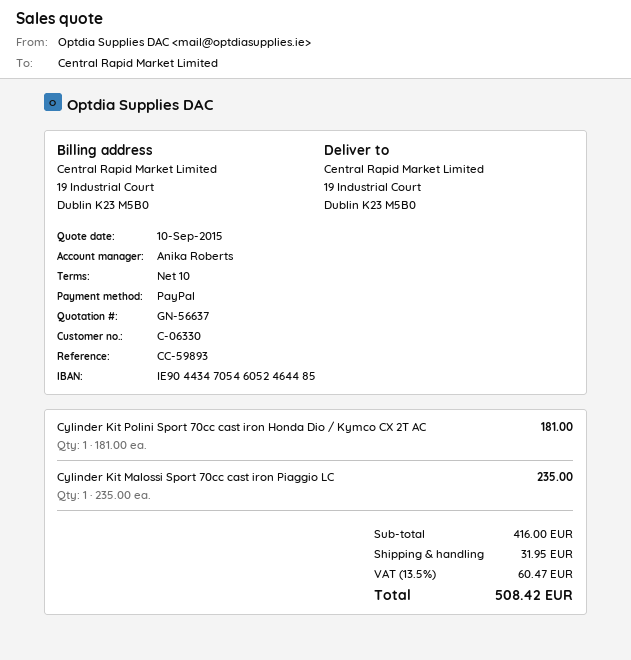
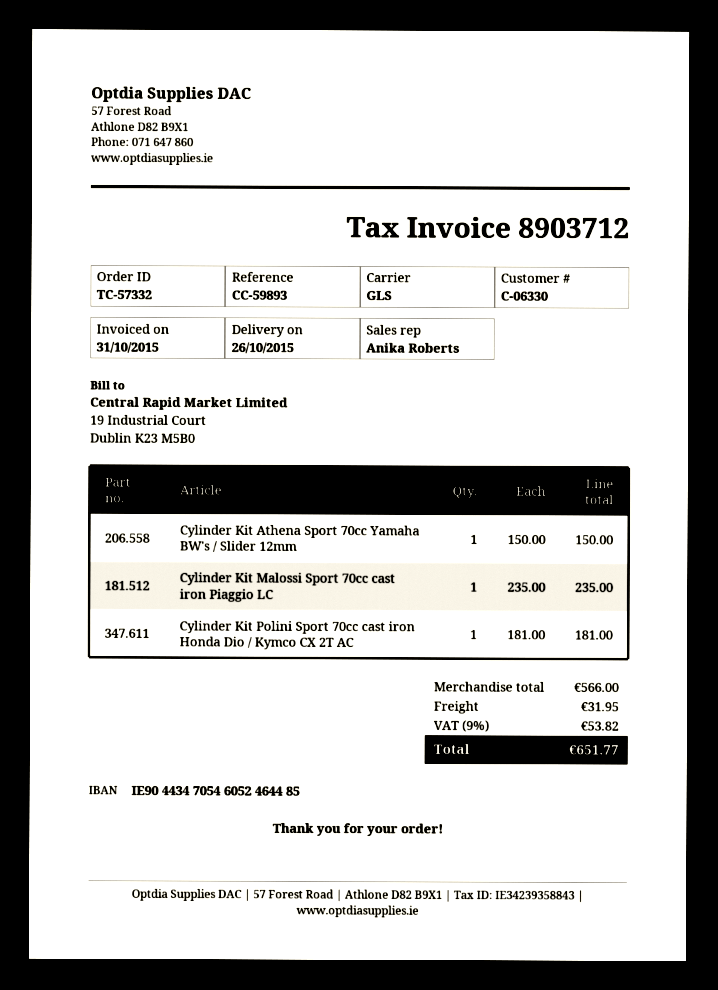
Cylinder Kit Athena Sport 70cc Yamaha BW's / Slider 12mm: none -> 1 x 150.00 = 150.00
subtotal: 416.00 -> 566.00
tax: 13.5% = 60.47 -> 9% = 53.82
total: 508.42 -> 651.77

